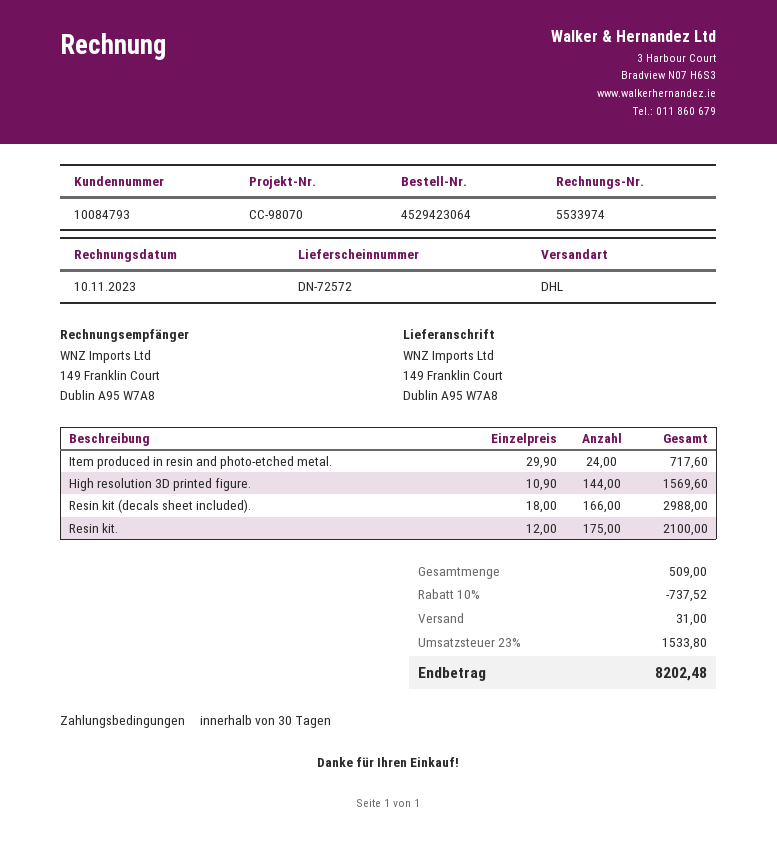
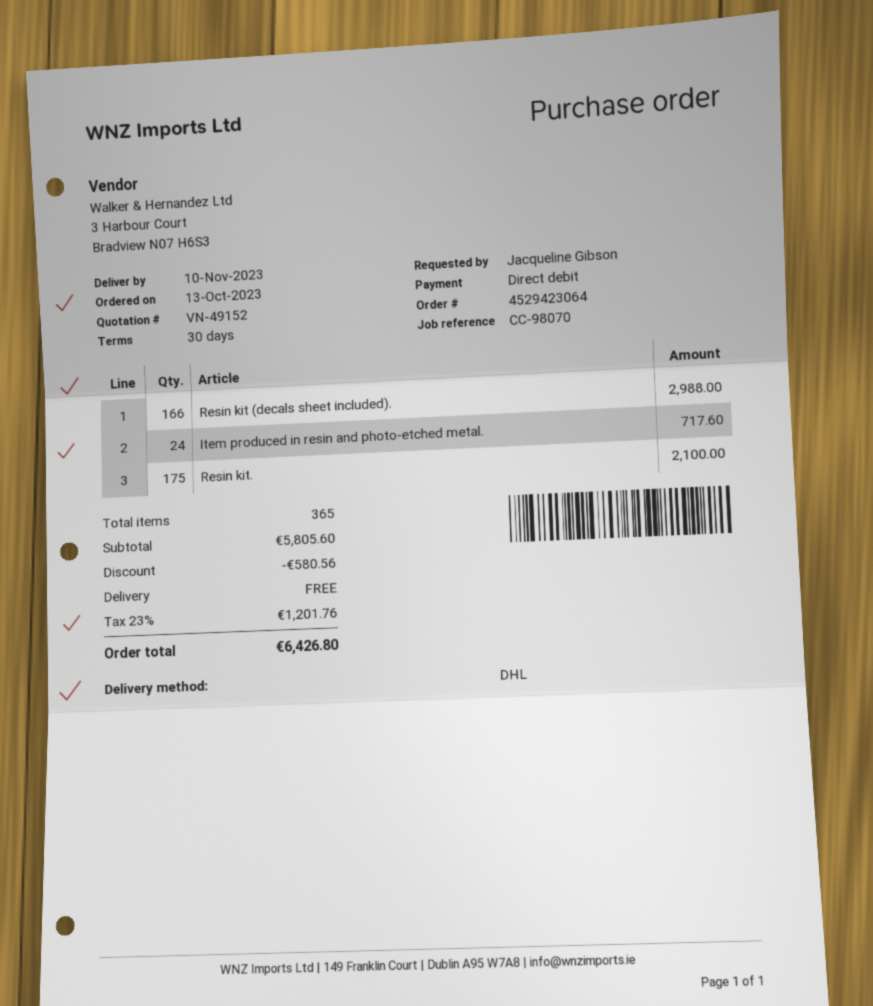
High resolution 3D printed figure.: 144 for 1569.60 -> none
total quantity: 509 -> 365
discount: 737.52 -> 580.56
shipping: 31.00 -> 0.00
tax: 23% = 1533.80 -> 23% = 1201.76
total: 8202.48 -> 6426.80

